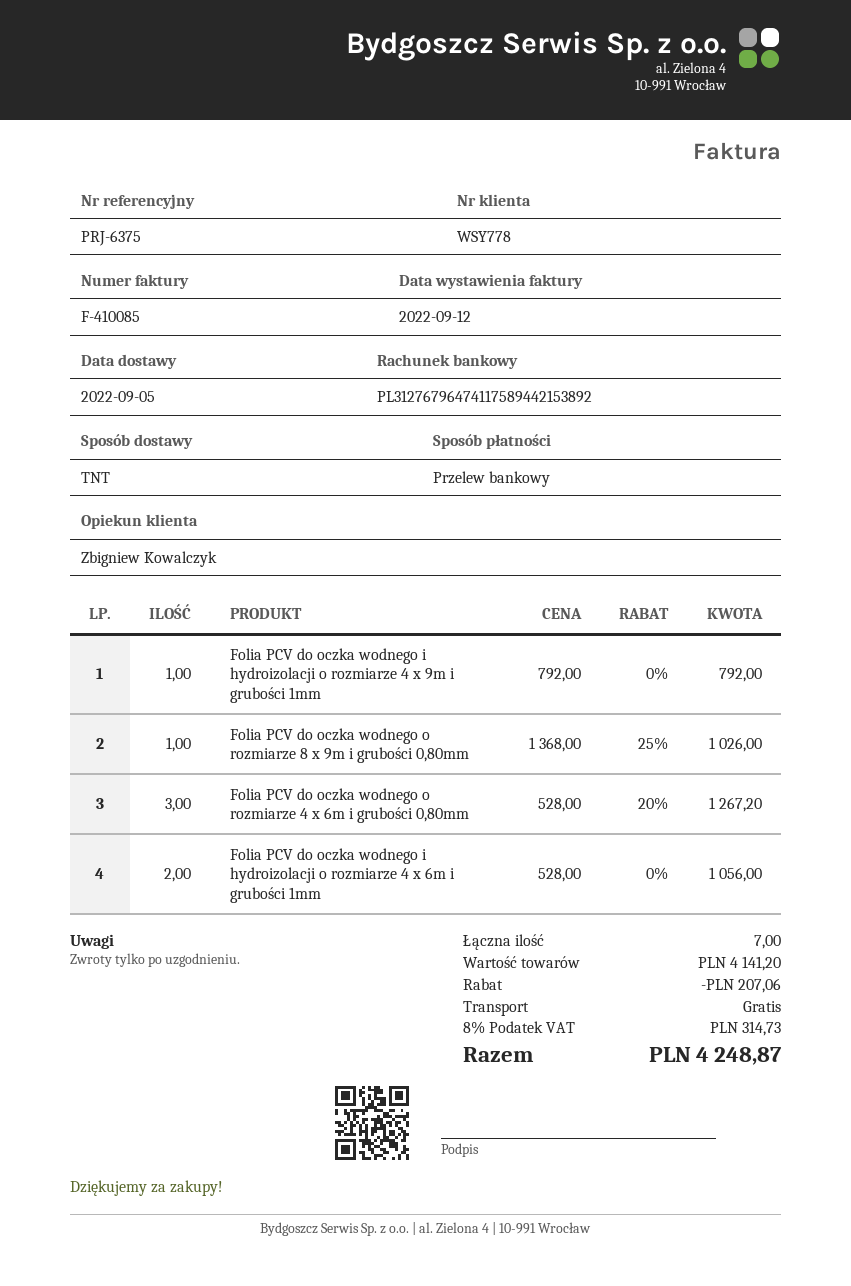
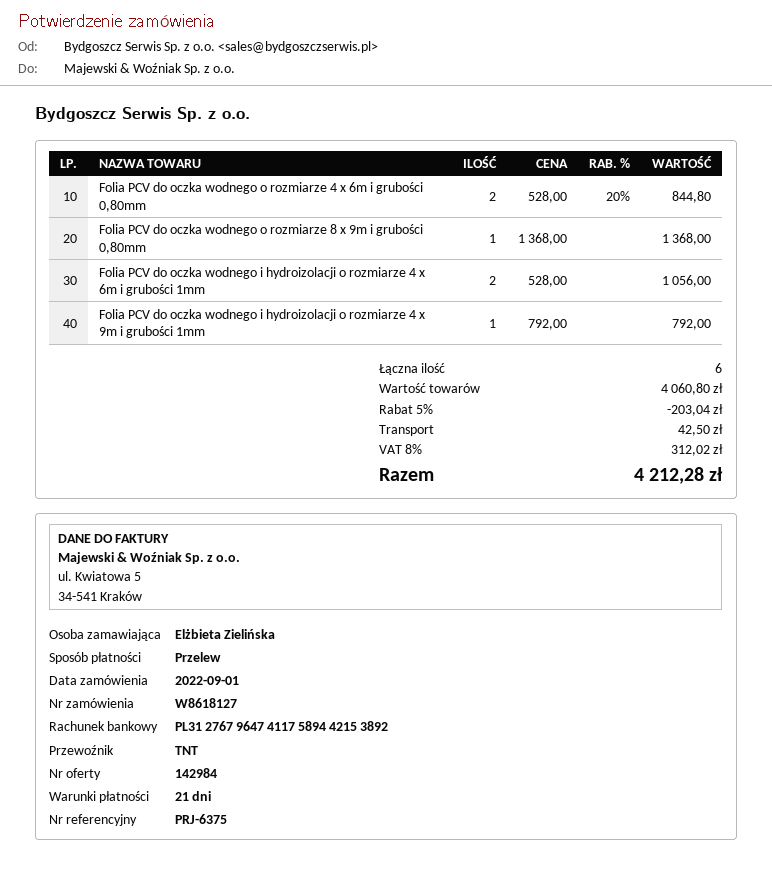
Folia PCV do oczka wodnego o rozmiarze 8 x 9m i grubości 0,80mm: 1 x 1368.00 - 25% = 1026.00 -> 1 x 1368.00 = 1368.00
Folia PCV do oczka wodnego o rozmiarze 4 x 6m i grubości 0,80mm: 3 x 528.00 - 20% = 1267.20 -> 2 x 528.00 - 20% = 844.80
total quantity: 7 -> 6
subtotal: 4141.20 -> 4060.80
discount: 207.06 -> 203.04
shipping: 0.00 -> 42.50
tax: 8% = 314.73 -> 8% = 312.02
total: 4248.87 -> 4212.28

